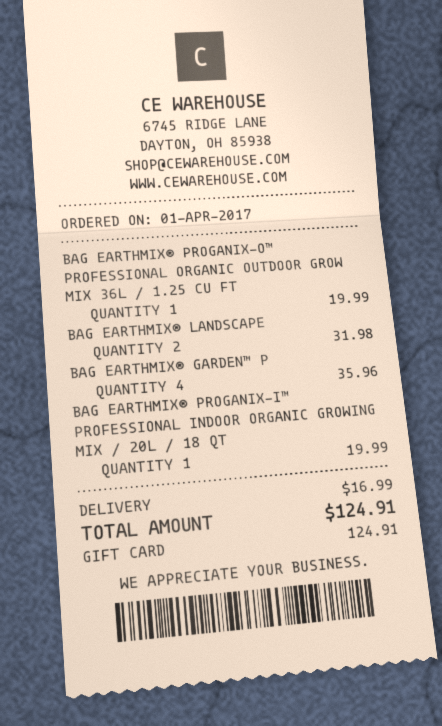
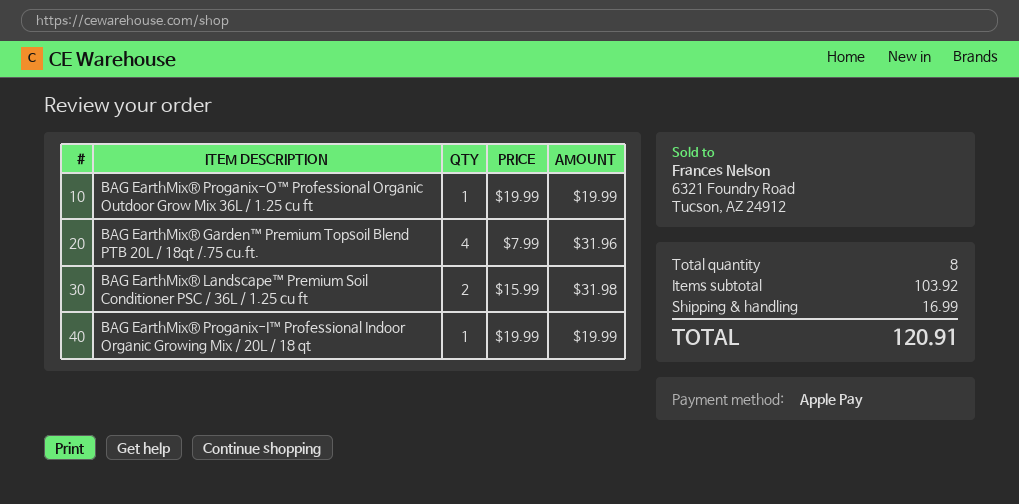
payment method: gift card -> Apple Pay
BAG EARTHMIX® GARDEN™ P: 4 for 35.96 -> 4 for 31.96
total: 124.91 -> 120.91

